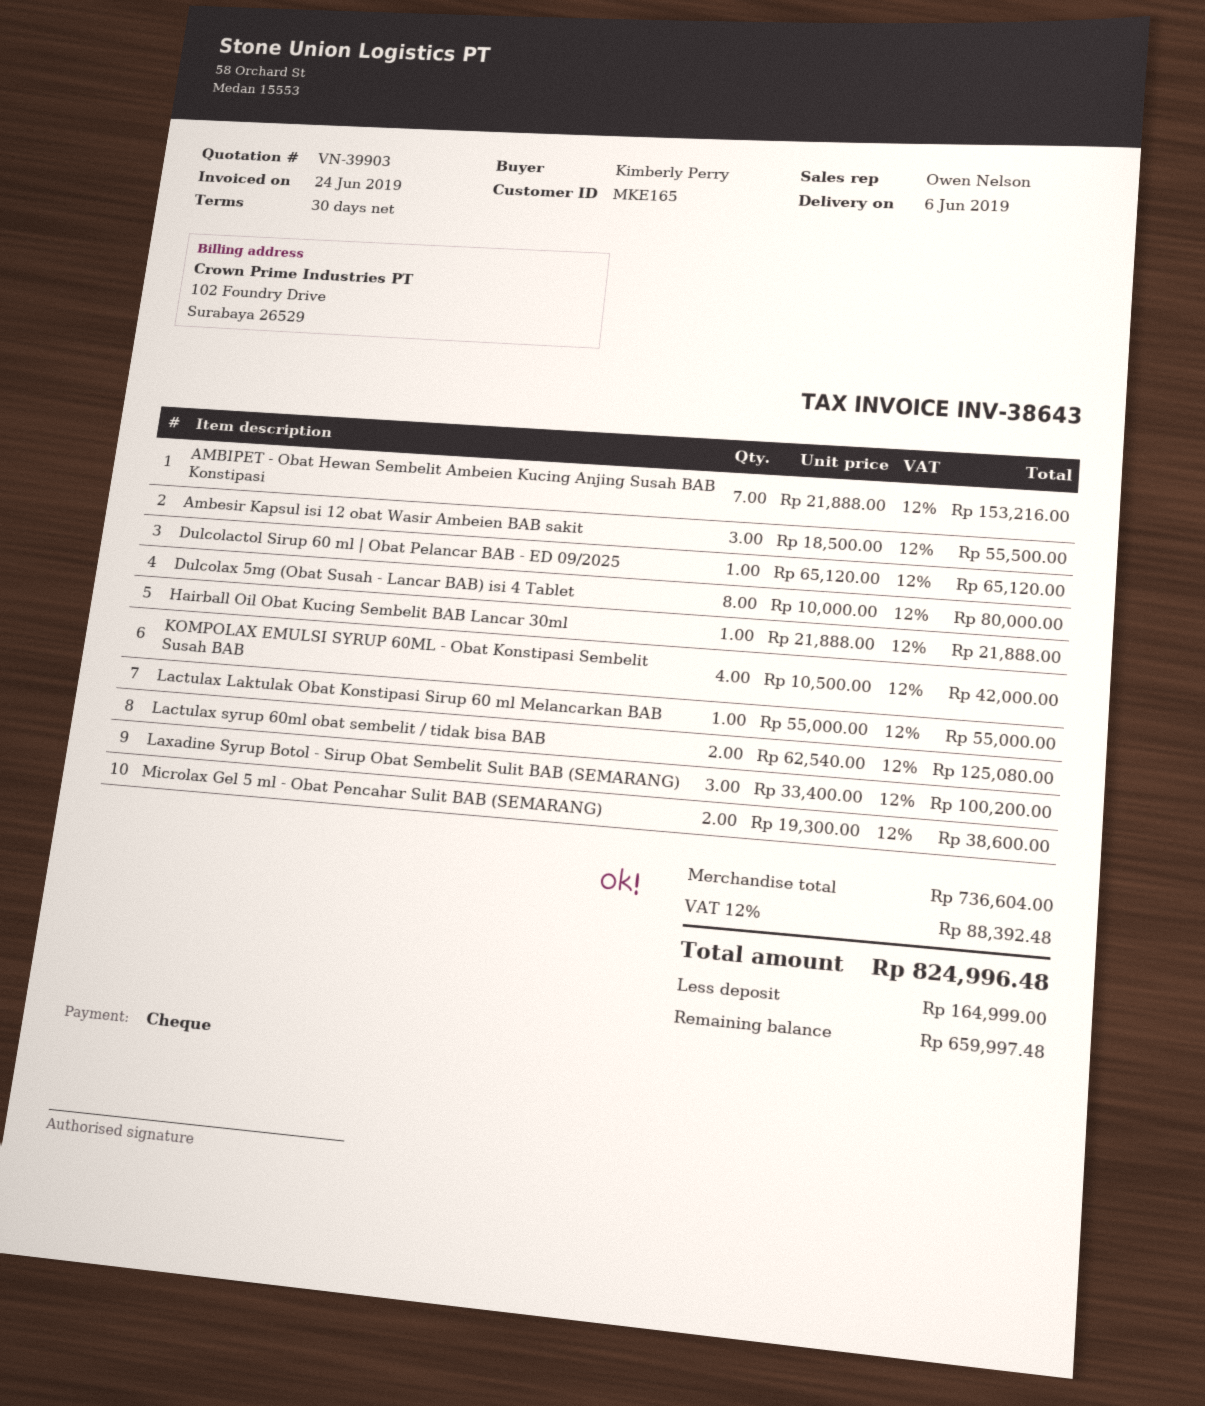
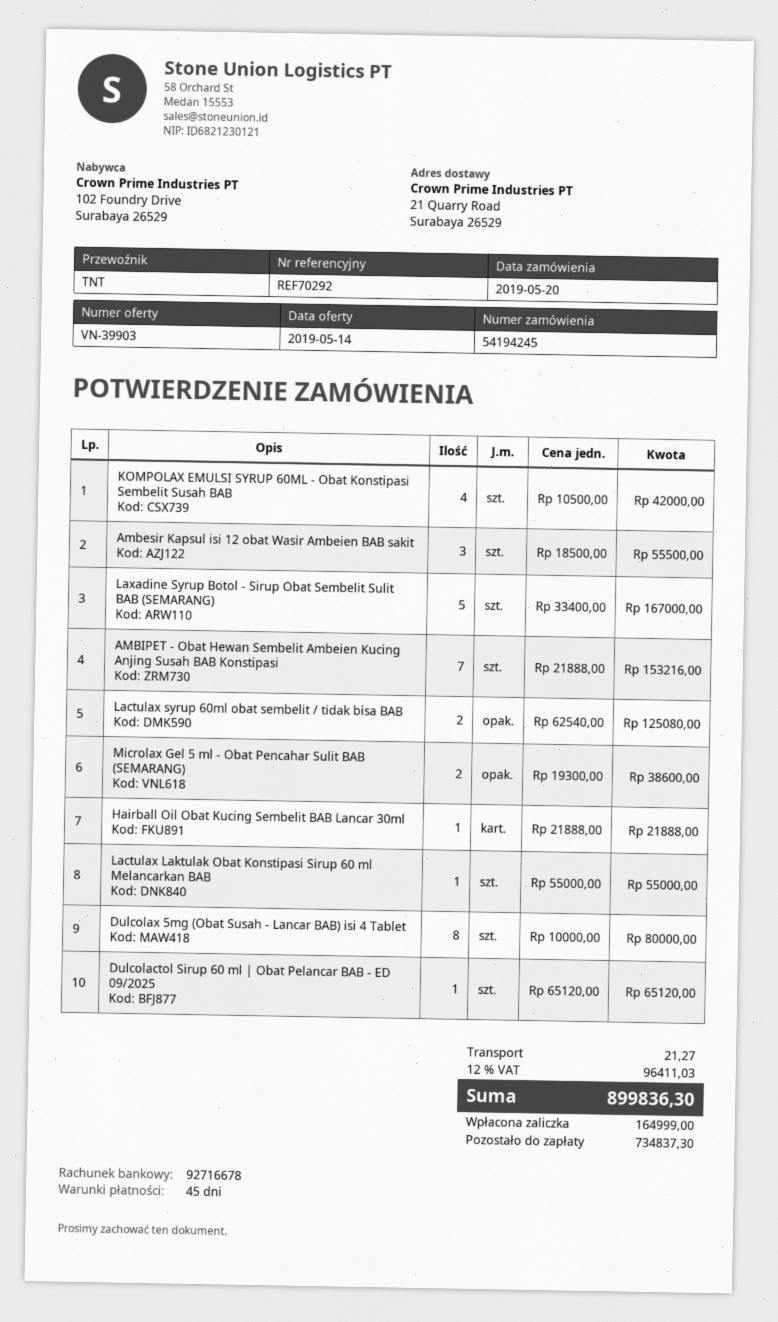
payment terms: 30 days -> 45 days
Laxadine Syrup Botol - Sirup Obat Sembelit Sulit BAB (SEMARANG): 3 x 33400.00 = 100200.00 -> 5 x 33400.00 = 167000.00
shipping: none -> 21.27
tax: 12% = 88392.48 -> 12% = 96411.03
total: 824996.48 -> 899836.30
balance: 659997.48 -> 734837.30

